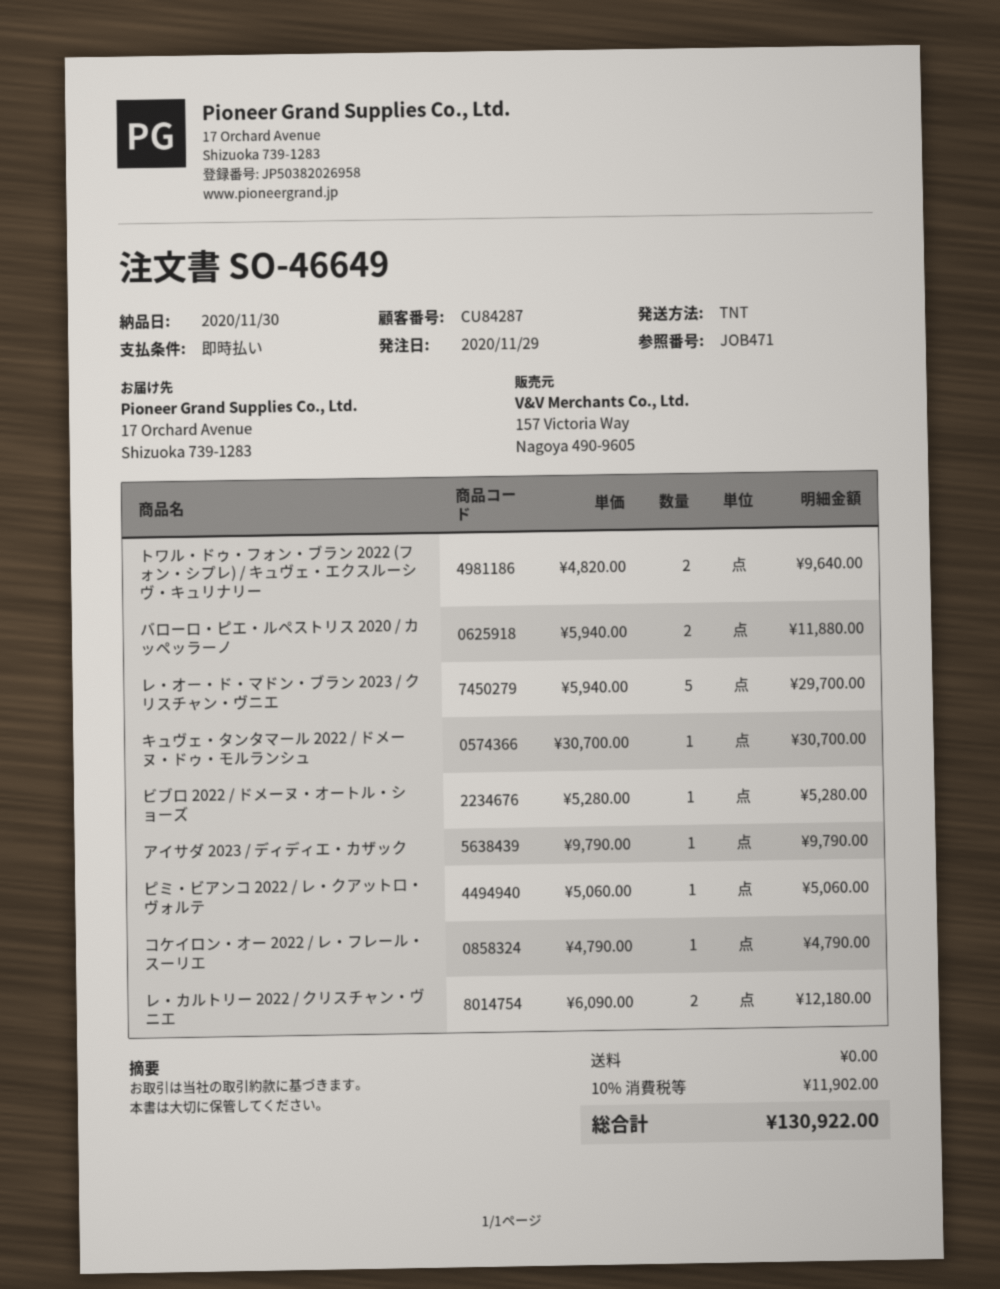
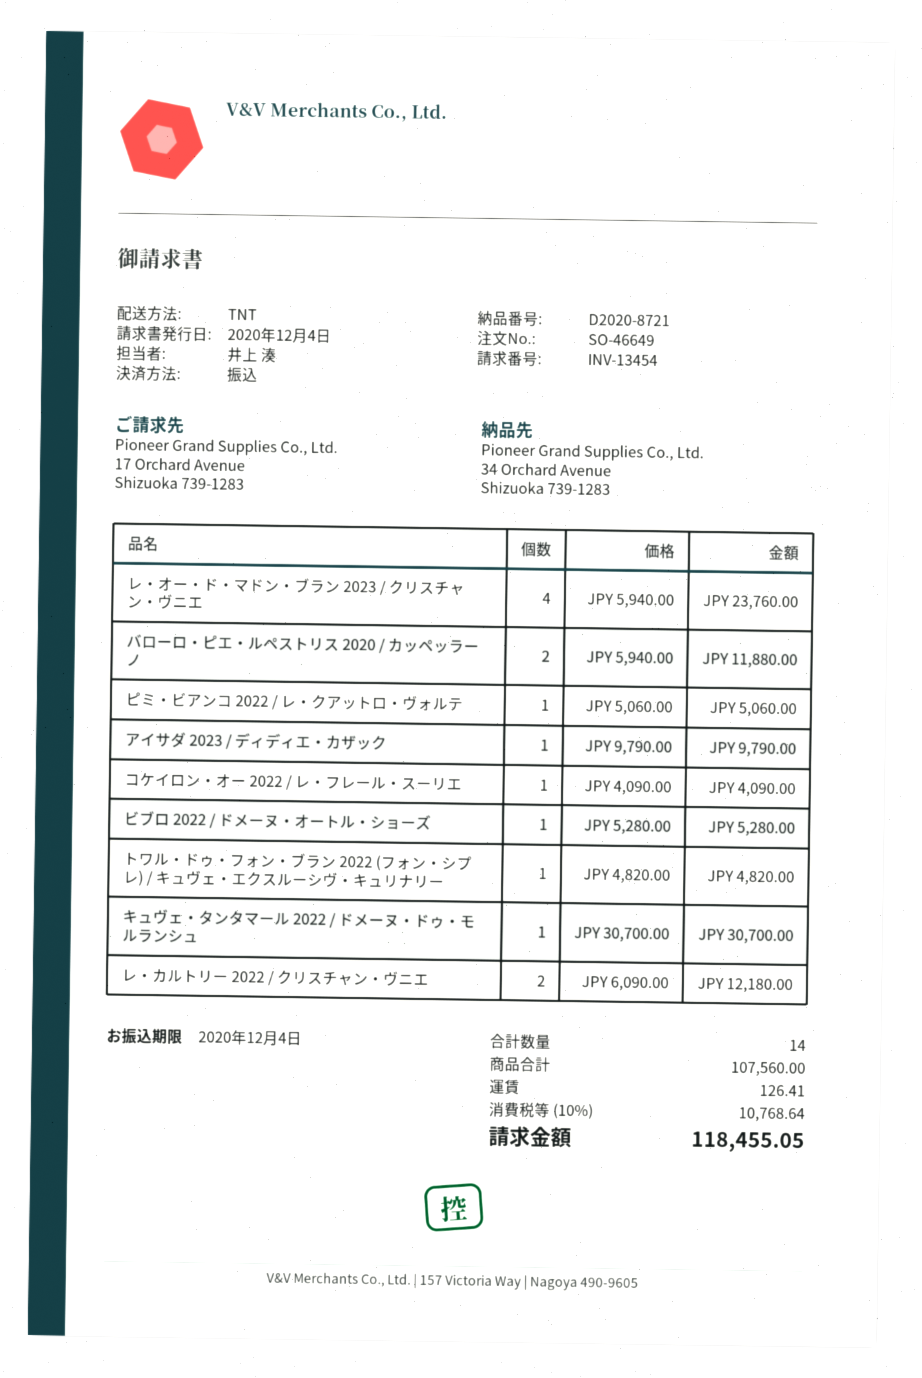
ship to: 17 Orchard Avenue, Shizuoka 739-1283 -> 34 Orchard Avenue, Shizuoka 739-1283
トワル・ドゥ・フォン・ブラン 2022 (フォン・シプレ) / キュヴェ・エクスルーシヴ・キュリナリー: 2 x 4820.00 = 9640.00 -> 1 x 4820.00 = 4820.00
レ・オー・ド・マドン・ブラン 2023 / クリスチャン・ヴニエ: 5 x 5940.00 = 29700.00 -> 4 x 5940.00 = 23760.00
コケイロン・オー 2022 / レ・フレール・スーリエ: 1 x 4790.00 = 4790.00 -> 1 x 4090.00 = 4090.00
shipping: 0.00 -> 126.41
tax: 10% = 11902.00 -> 10% = 10768.64
total: 130922.00 -> 118455.05

